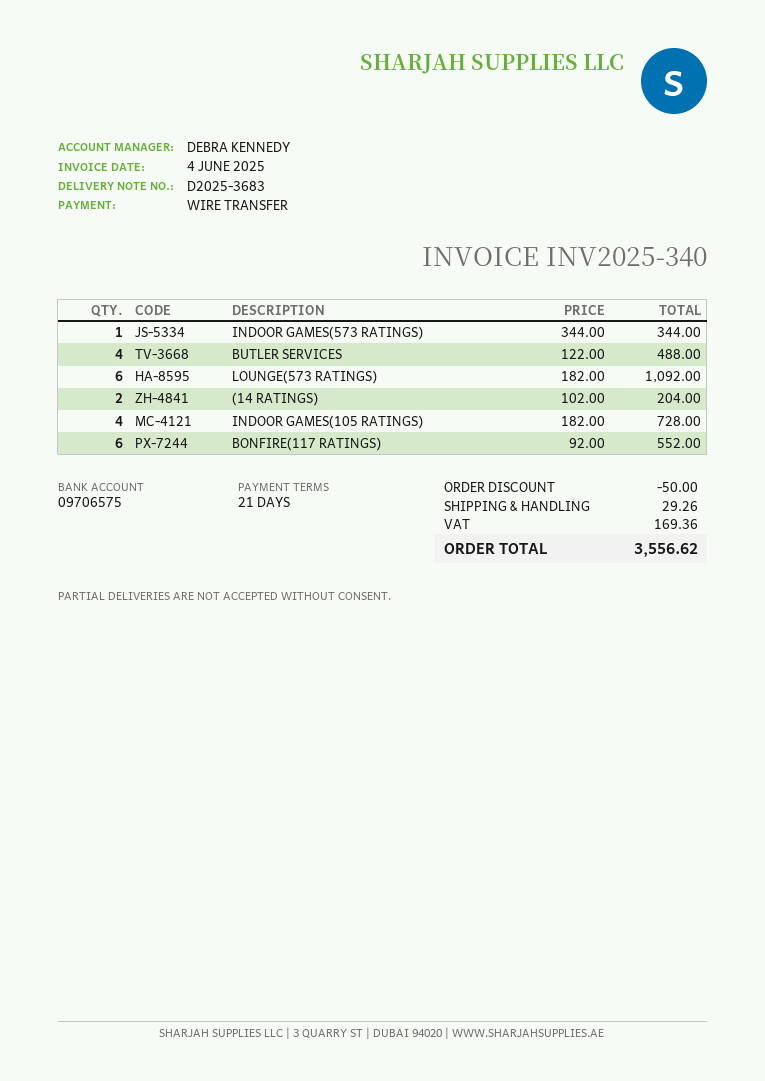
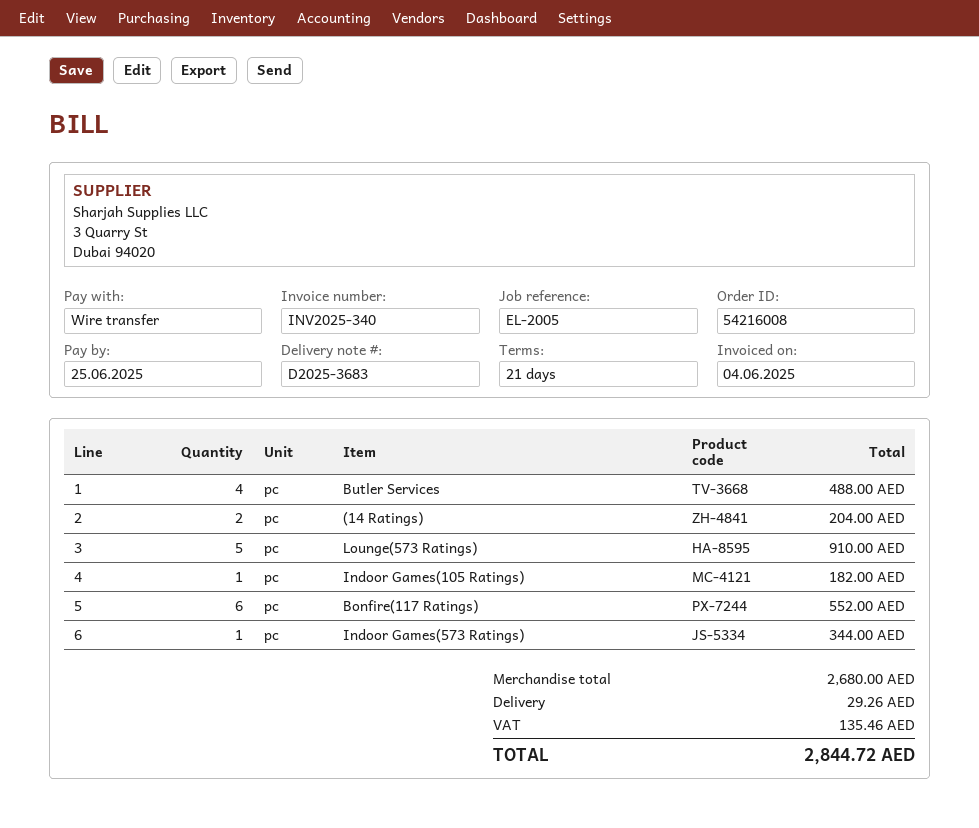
LOUNGE(573 RATINGS): 6 for 1092.00 -> 5 for 910.00
INDOOR GAMES(105 RATINGS): 4 for 728.00 -> 1 for 182.00
discount: 50.00 -> none
tax: 169.36 -> 135.46
total: 3556.62 -> 2844.72

